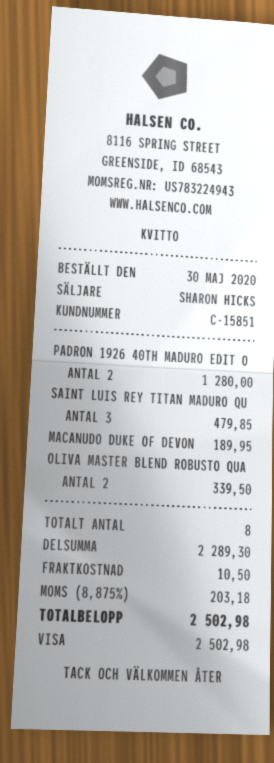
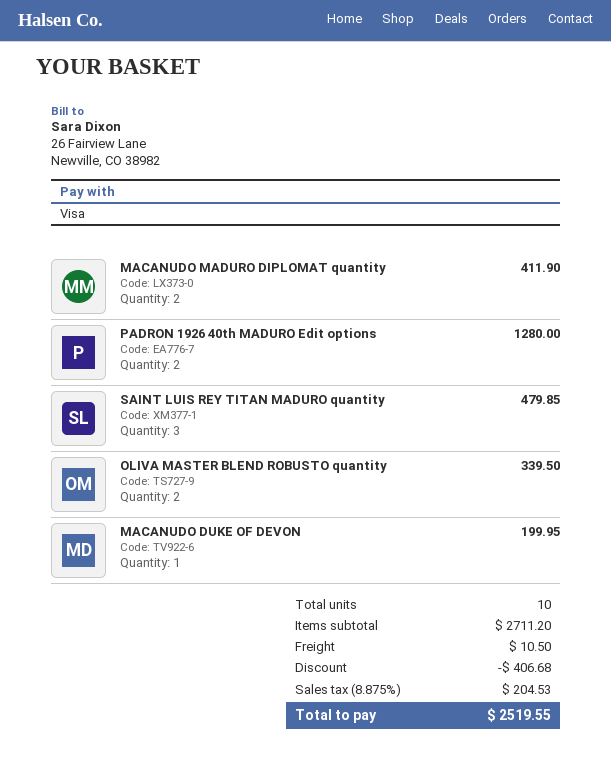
MACANUDO DUKE OF DEVON: 1 for 189.95 -> 1 for 199.95
MACANUDO MADURO DIPLOMAT quantity: none -> 2 for 411.90
total quantity: 8 -> 10
subtotal: 2289.30 -> 2711.20
discount: none -> 406.68
tax: 8.875% = 203.18 -> 8.875% = 204.53
total: 2502.98 -> 2519.55

